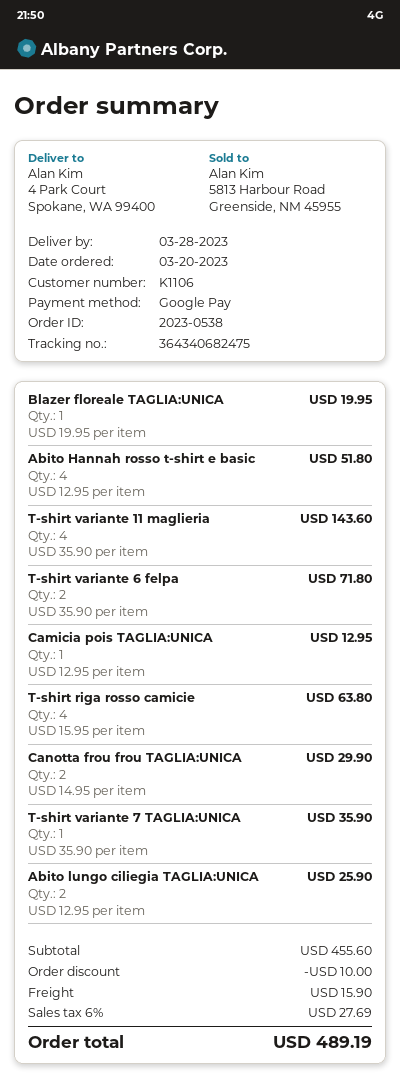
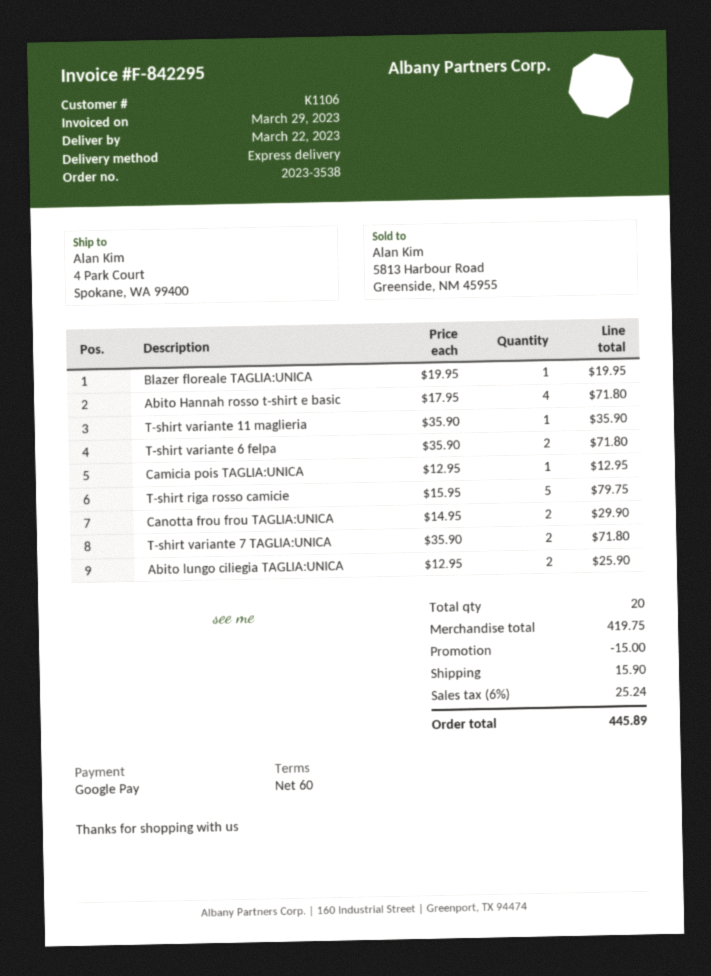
order number: 2023-0538 -> 2023-3538
delivery date: 2023-03-28 -> 2023-03-22
Abito Hannah rosso t-shirt e basic: 4 x 12.95 = 51.80 -> 4 x 17.95 = 71.80
T-shirt variante 11 maglieria: 4 x 35.90 = 143.60 -> 1 x 35.90 = 35.90
T-shirt riga rosso camicie: 4 x 15.95 = 63.80 -> 5 x 15.95 = 79.75
T-shirt variante 7 TAGLIA:UNICA: 1 x 35.90 = 35.90 -> 2 x 35.90 = 71.80
subtotal: 455.60 -> 419.75
discount: 10.00 -> 15.00
tax: 6% = 27.69 -> 6% = 25.24
total: 489.19 -> 445.89

